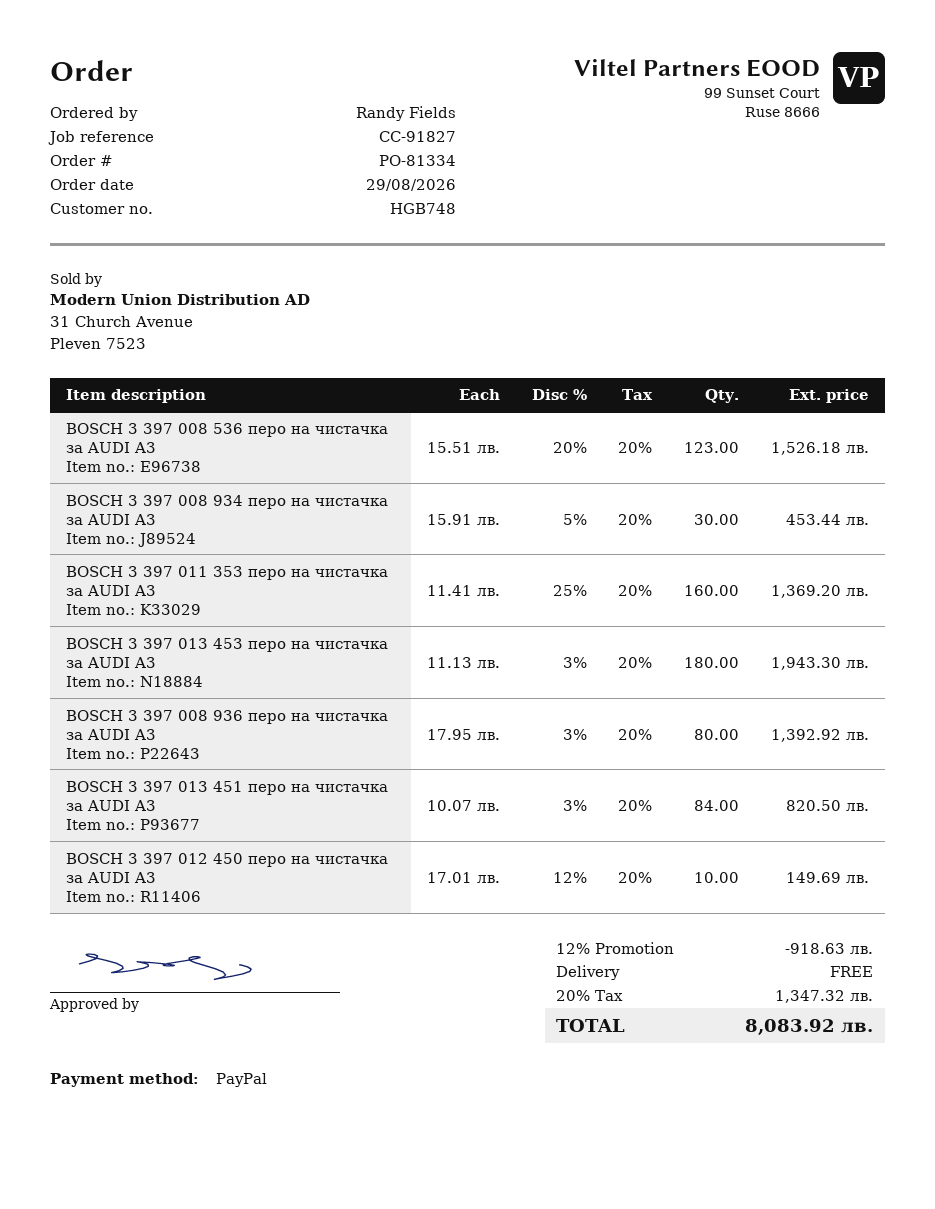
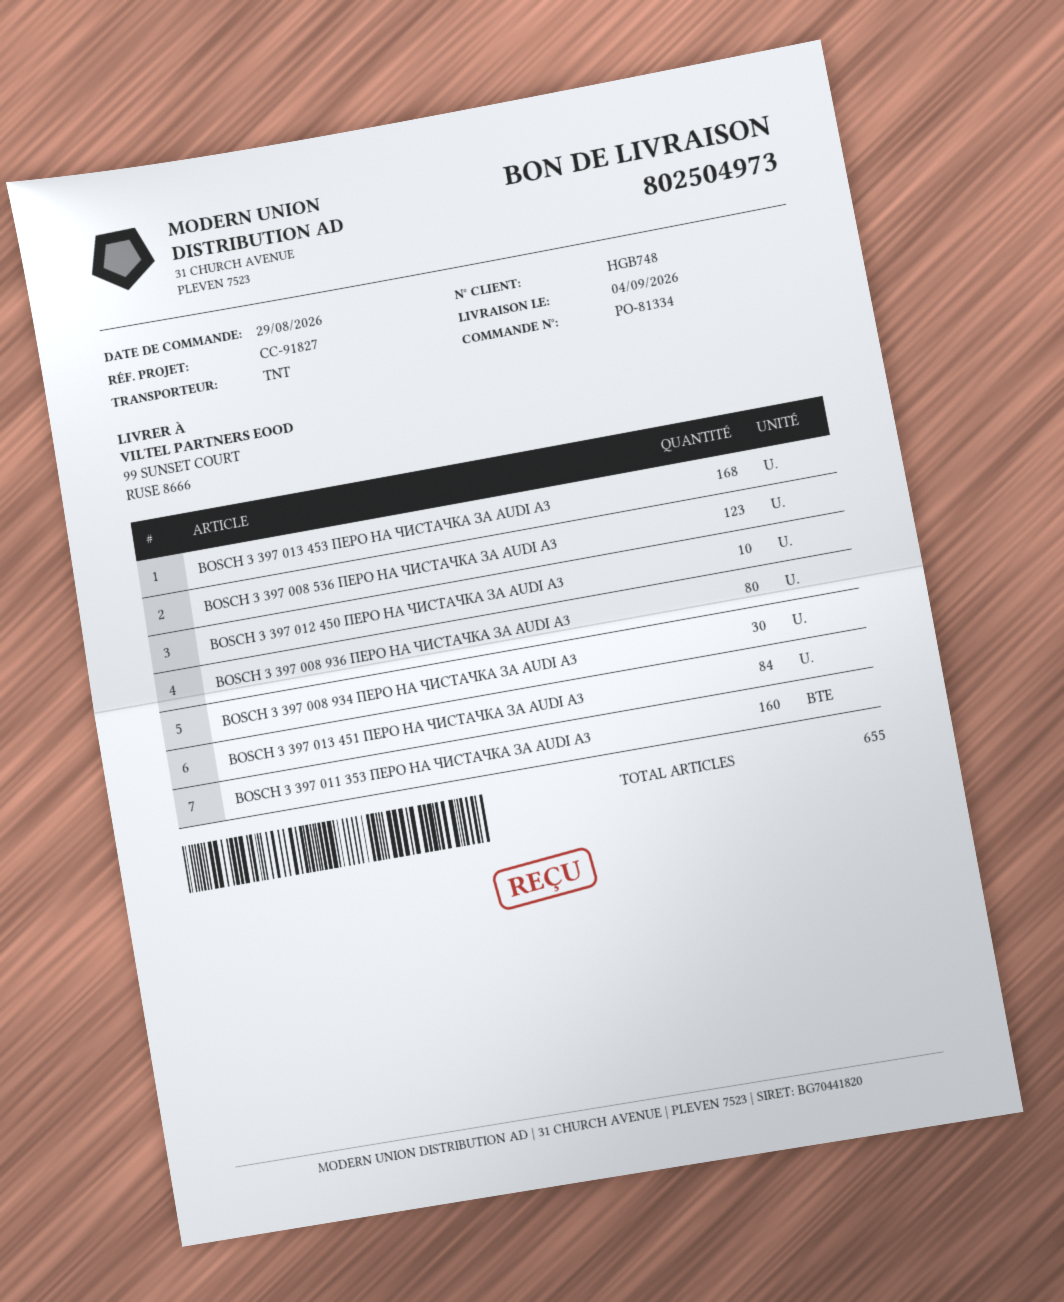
BOSCH 3 397 013 453 перо на чистачка за AUDI A3: 180 -> 168

